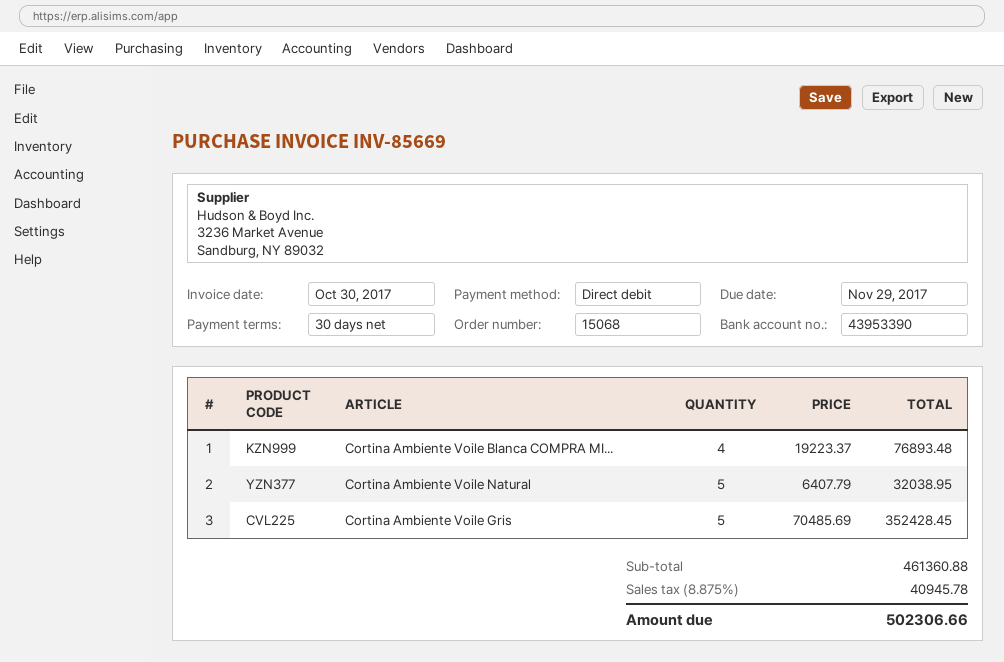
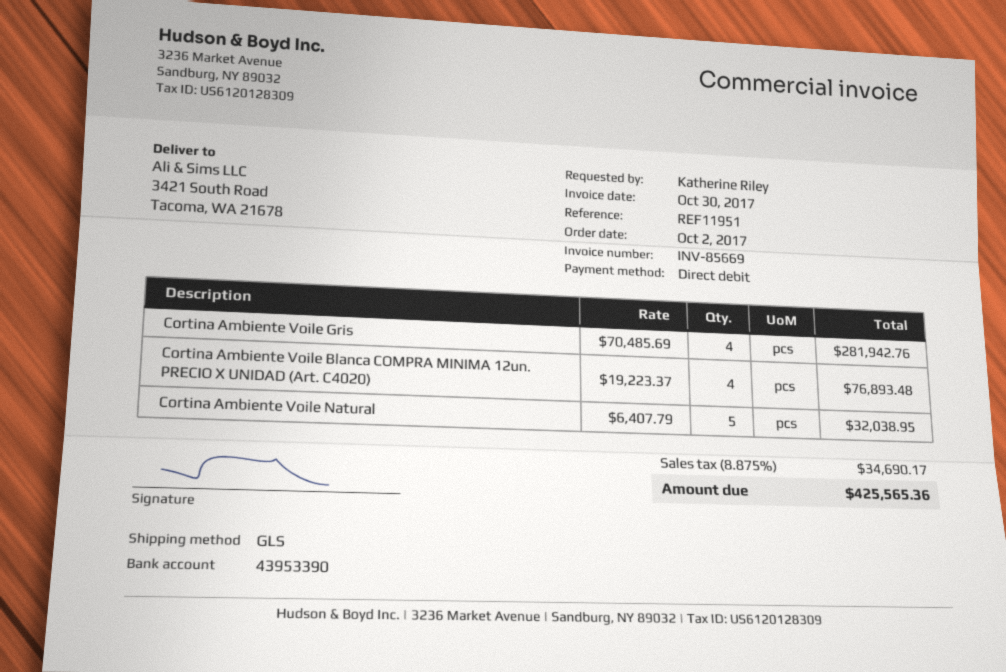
Cortina Ambiente Voile Gris: 5 x 70485.69 = 352428.45 -> 4 x 70485.69 = 281942.76
tax: 8.875% = 40945.78 -> 8.875% = 34690.17
total: 502306.66 -> 425565.36

